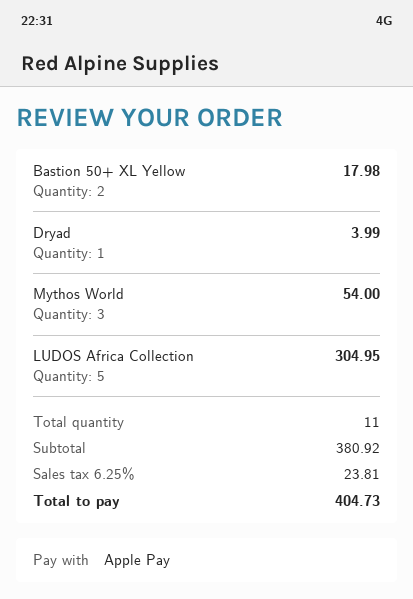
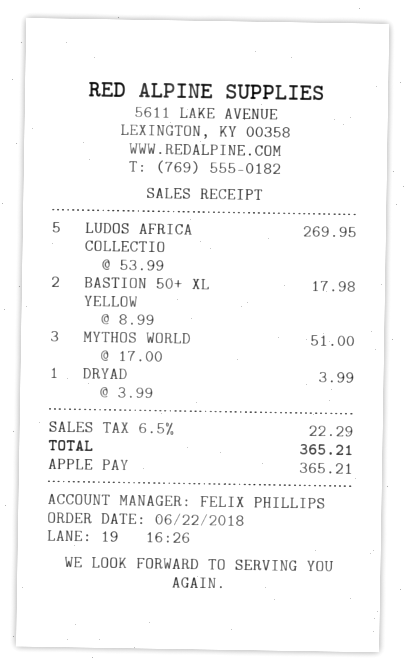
Mythos World: 3 for 54.00 -> 3 for 51.00
LUDOS Africa Collection: 5 for 304.95 -> 5 for 269.95
tax: 6.25% = 23.81 -> 6.5% = 22.29
total: 404.73 -> 365.21

